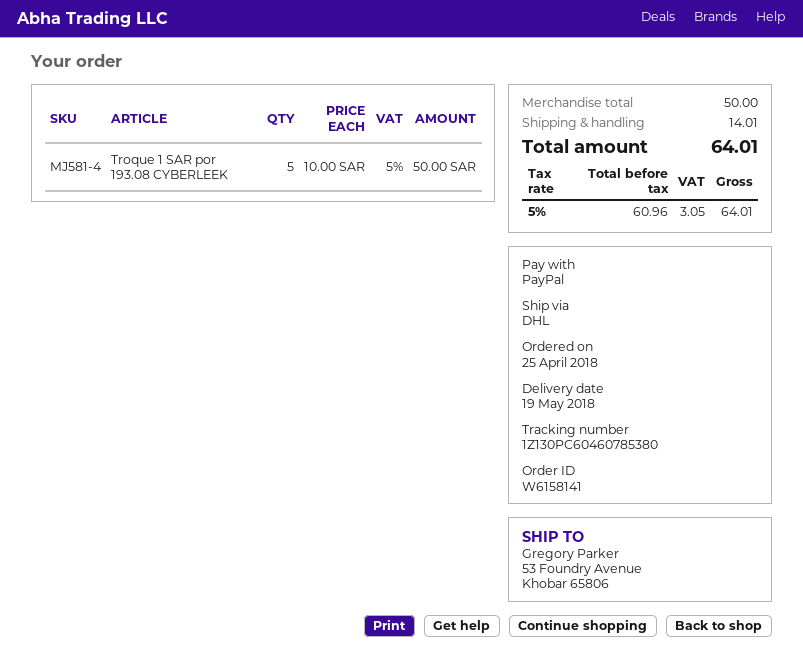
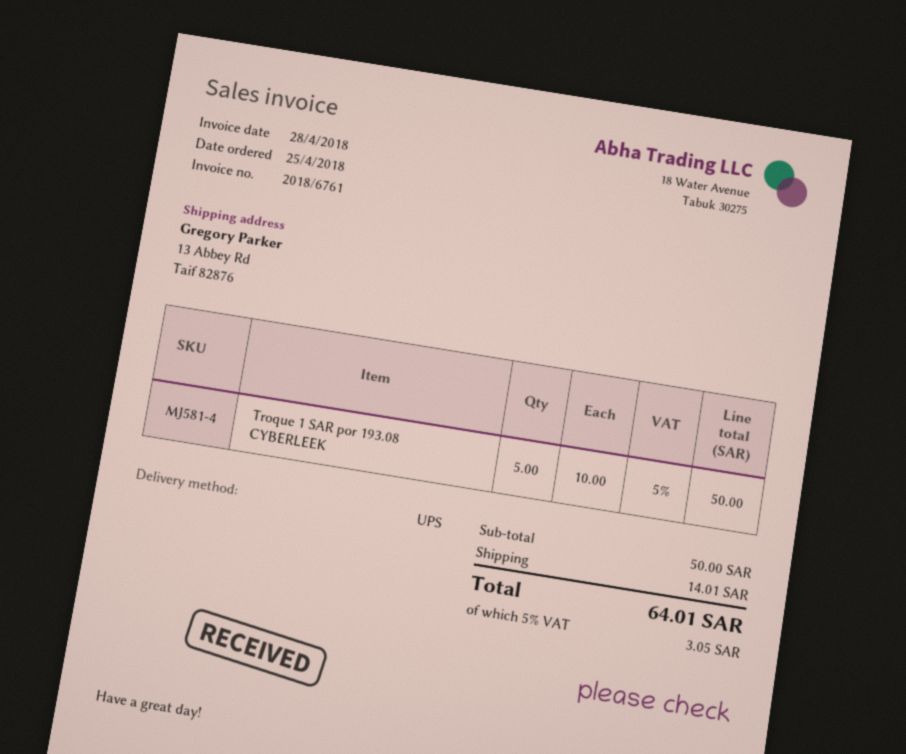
shipping method: DHL -> UPS
ship to: 53 Foundry Avenue, Khobar 65806 -> 13 Abbey Rd, Taif 82876

